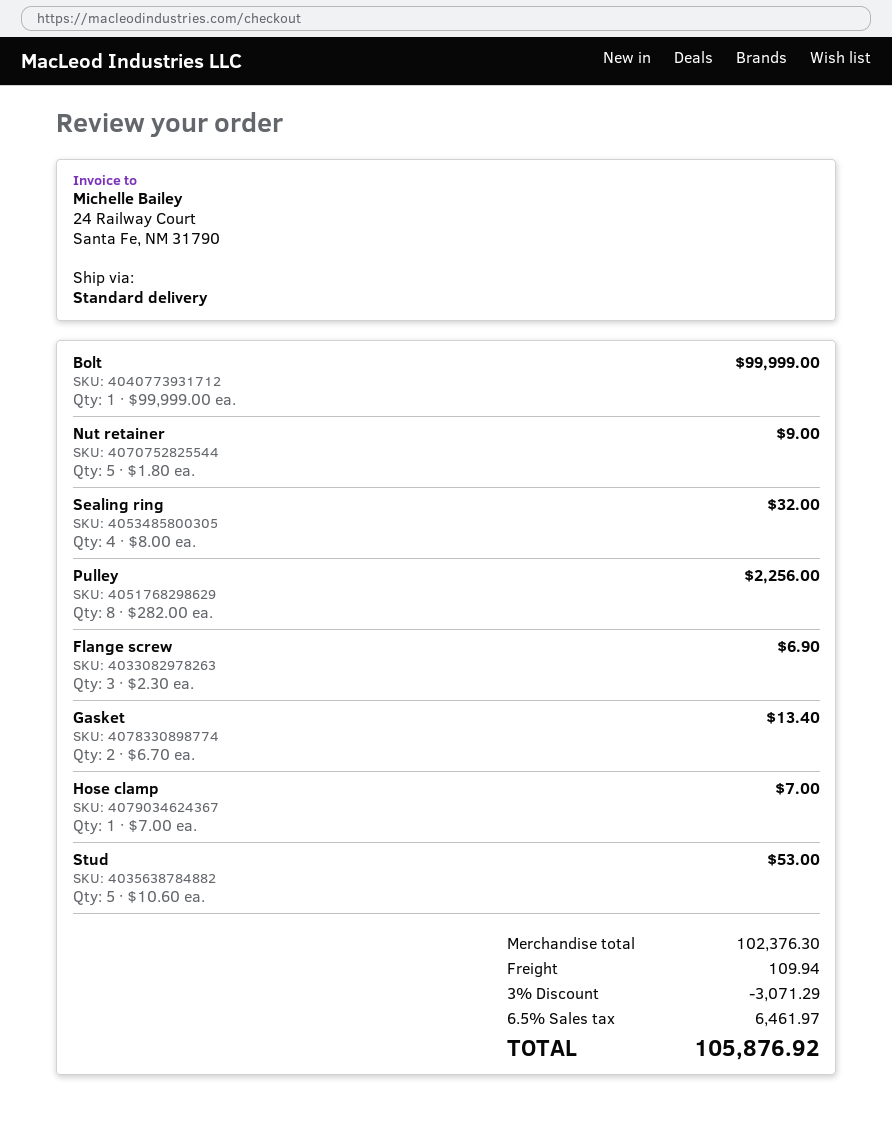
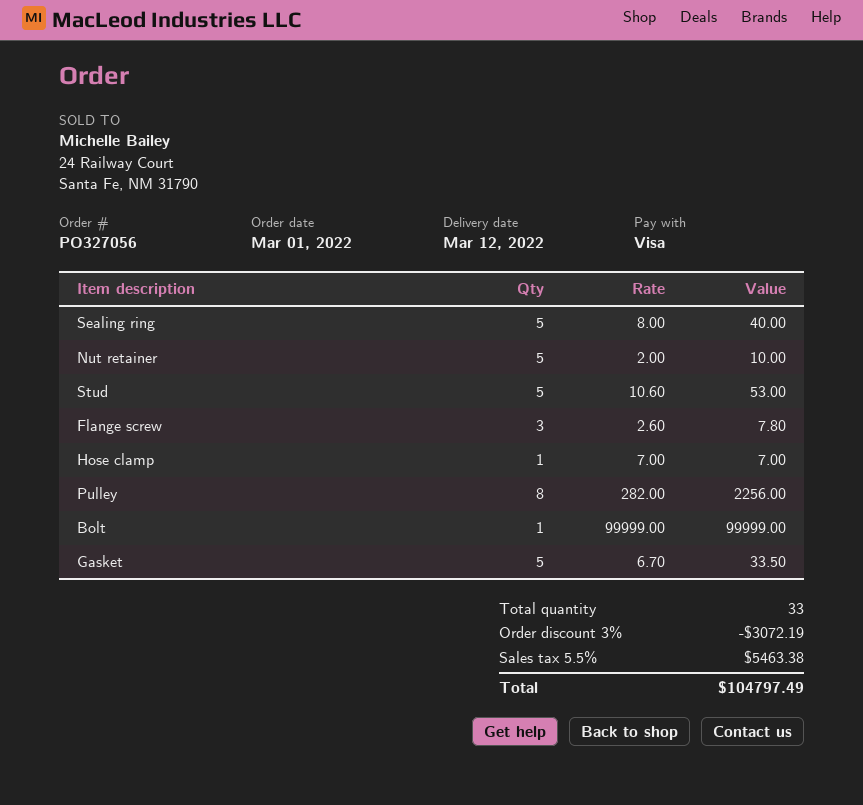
Nut retainer: 5 x 1.80 = 9.00 -> 5 x 2.00 = 10.00
Sealing ring: 4 x 8.00 = 32.00 -> 5 x 8.00 = 40.00
Flange screw: 3 x 2.30 = 6.90 -> 3 x 2.60 = 7.80
Gasket: 2 x 6.70 = 13.40 -> 5 x 6.70 = 33.50
discount: 3% = 3071.29 -> 3% = 3072.19
shipping: 109.94 -> none
tax: 6.5% = 6461.97 -> 5.5% = 5463.38
total: 105876.92 -> 104797.49

